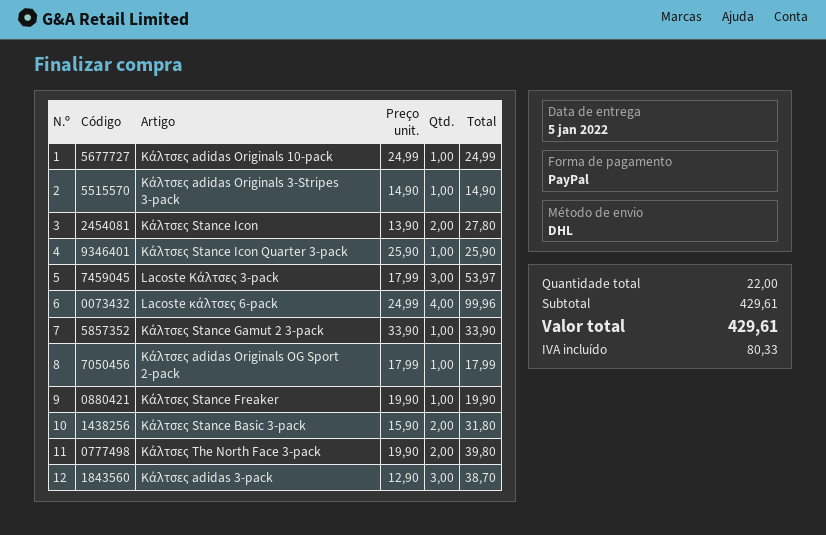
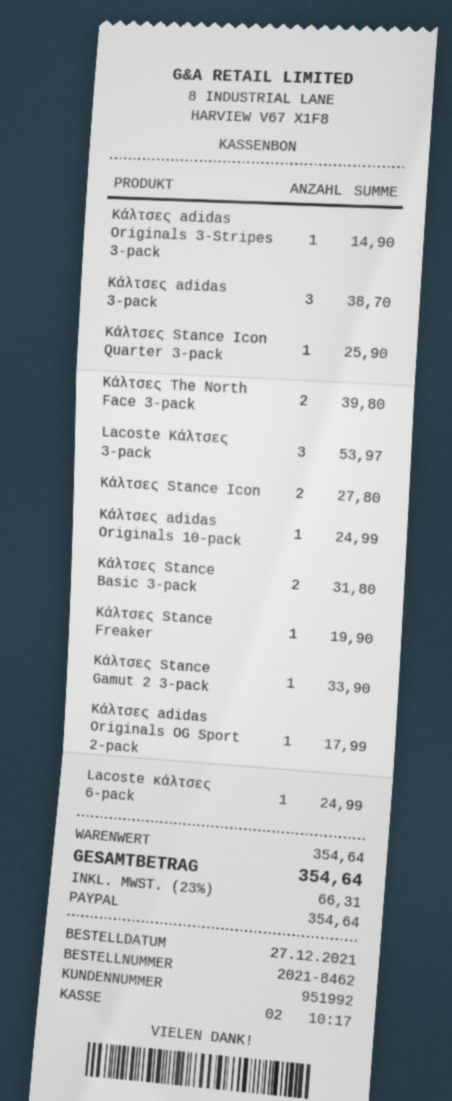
Lacoste κάλτσες 6-pack: 4 for 99.96 -> 1 for 24.99
subtotal: 429.61 -> 354.64
tax: 80.33 -> 66.31
total: 429.61 -> 354.64

